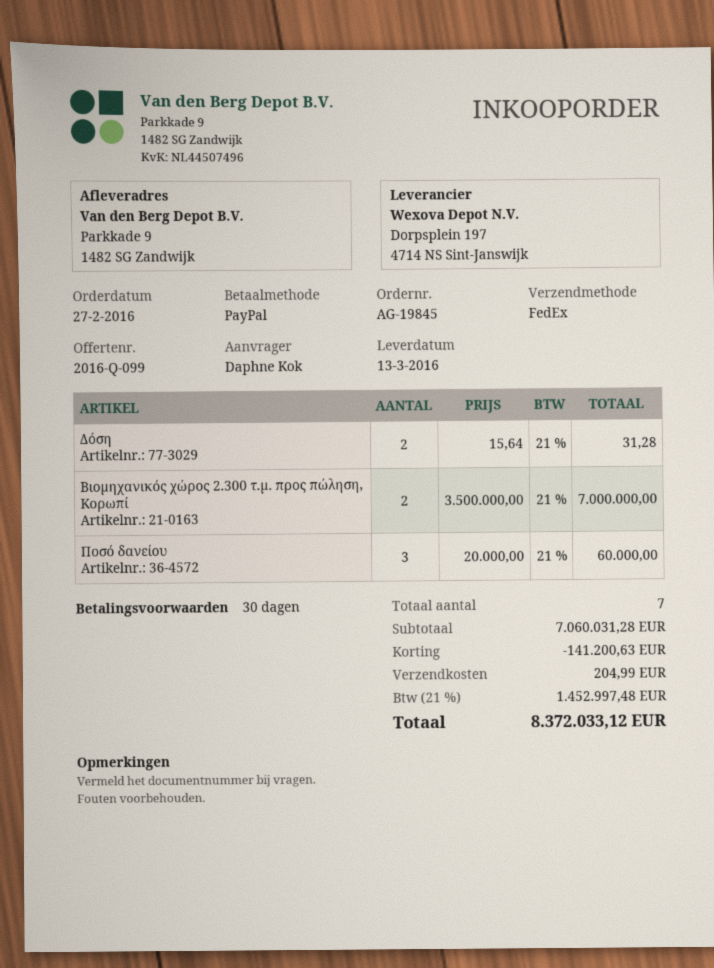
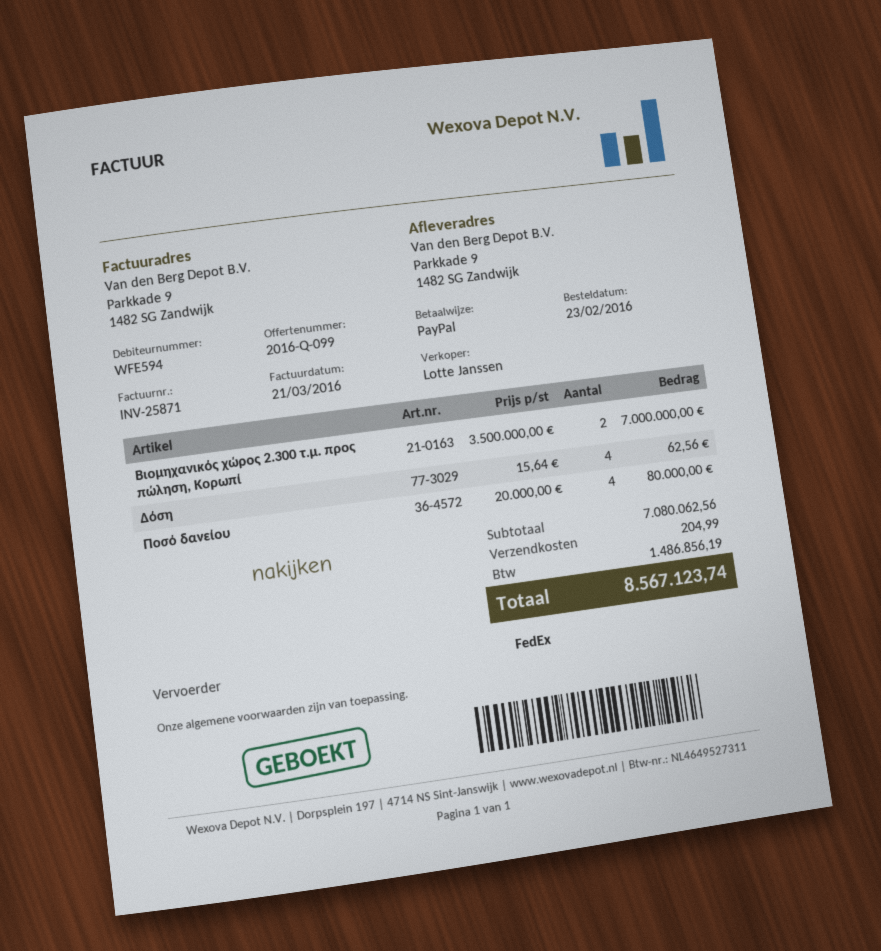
order date: 2016-02-27 -> 2016-02-23
Δόση: 2 x 15.64 = 31.28 -> 4 x 15.64 = 62.56
Ποσό δανείου: 3 x 20000.00 = 60000.00 -> 4 x 20000.00 = 80000.00
subtotal: 7060031.28 -> 7080062.56
discount: 141200.63 -> none
tax: 1452997.48 -> 1486856.19
total: 8372033.12 -> 8567123.74

